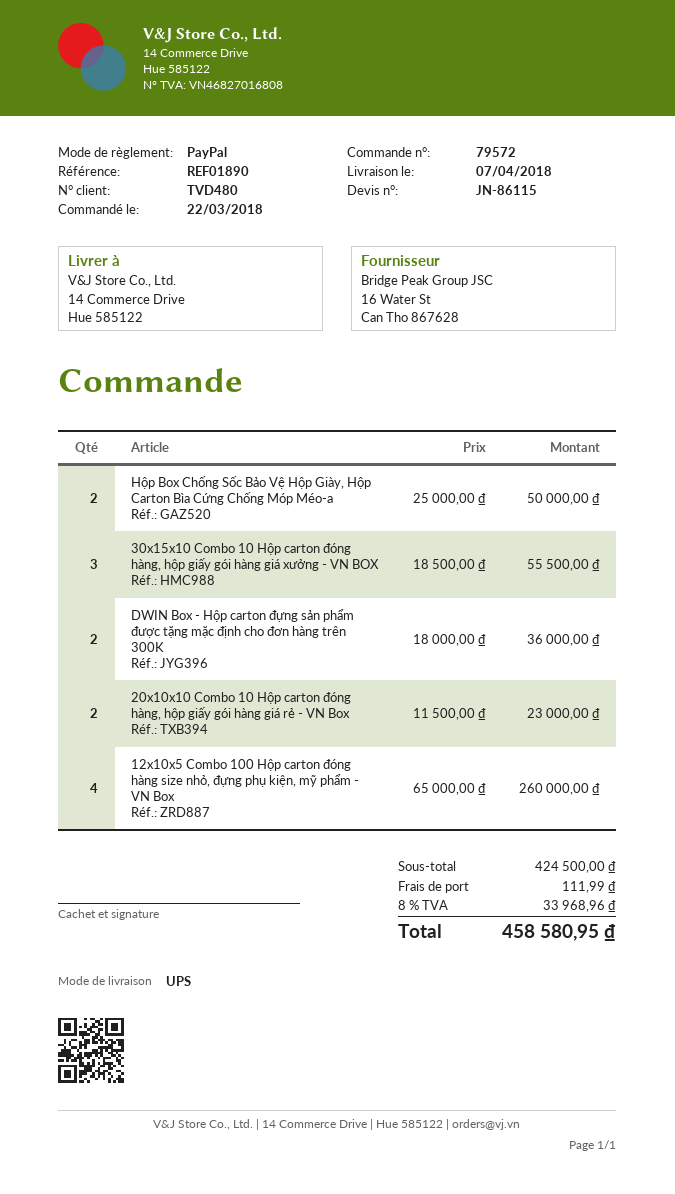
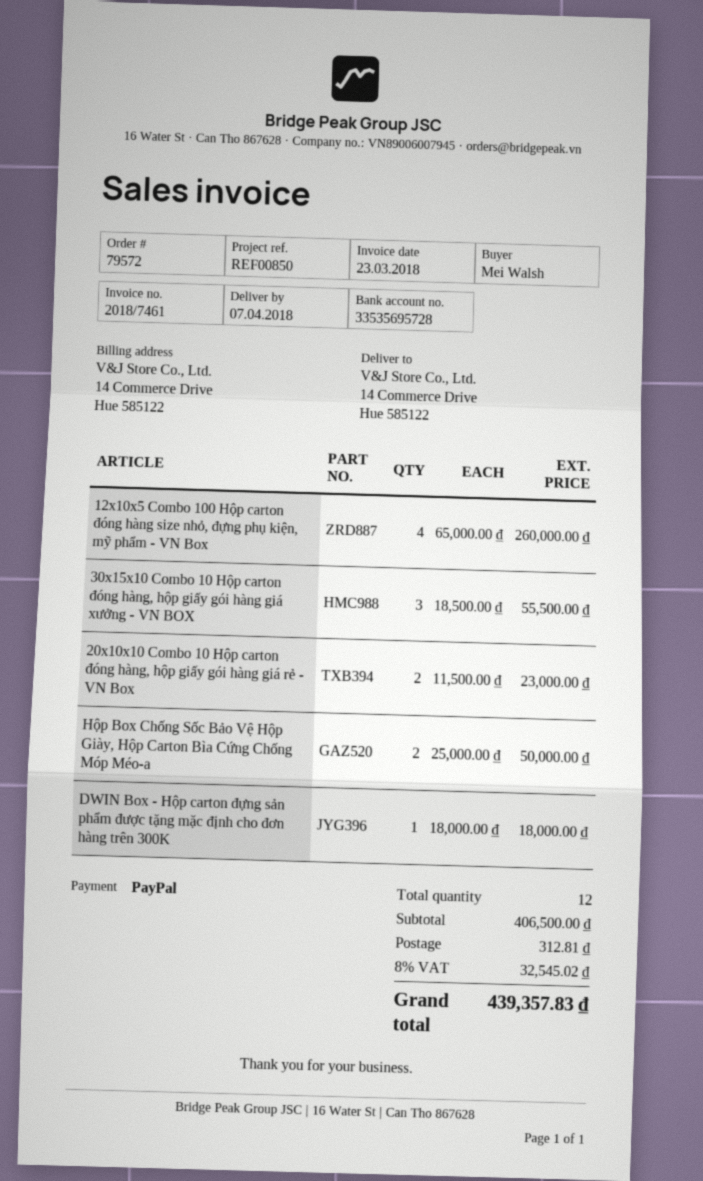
reference: REF01890 -> REF00850
DWIN Box - Hộp carton đựng sản phẩm được tặng mặc định cho đơn hàng trên 300K: 2 x 18000.00 = 36000.00 -> 1 x 18000.00 = 18000.00
subtotal: 424500.00 -> 406500.00
shipping: 111.99 -> 312.81
tax: 8% = 33968.96 -> 8% = 32545.02
total: 458580.95 -> 439357.83

